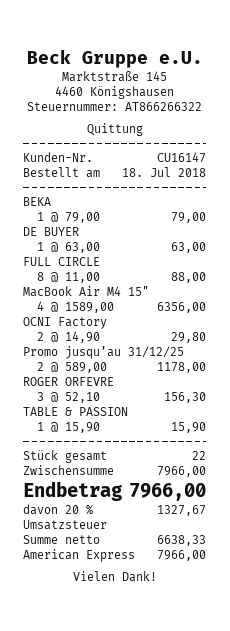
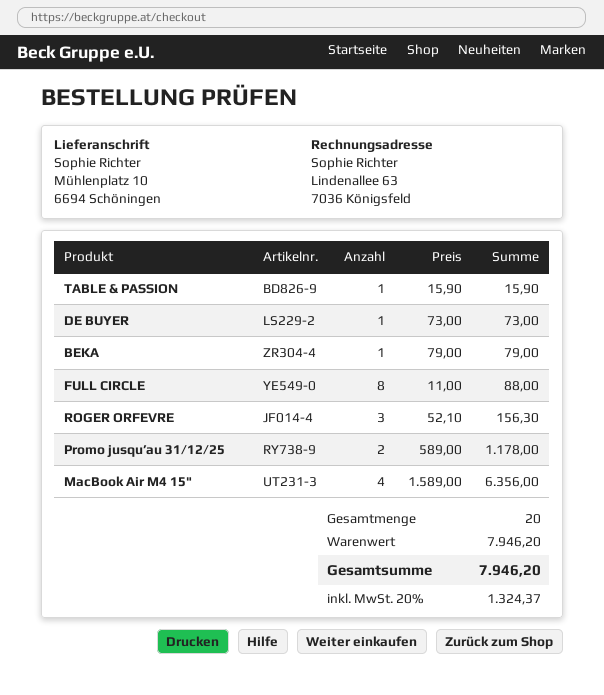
DE BUYER: 1 x 63.00 = 63.00 -> 1 x 73.00 = 73.00
OCNI Factory: 2 x 14.90 = 29.80 -> none
total quantity: 22 -> 20
subtotal: 7966.00 -> 7946.20
tax: 20% = 1327.67 -> 20% = 1324.37
total: 7966.00 -> 7946.20

